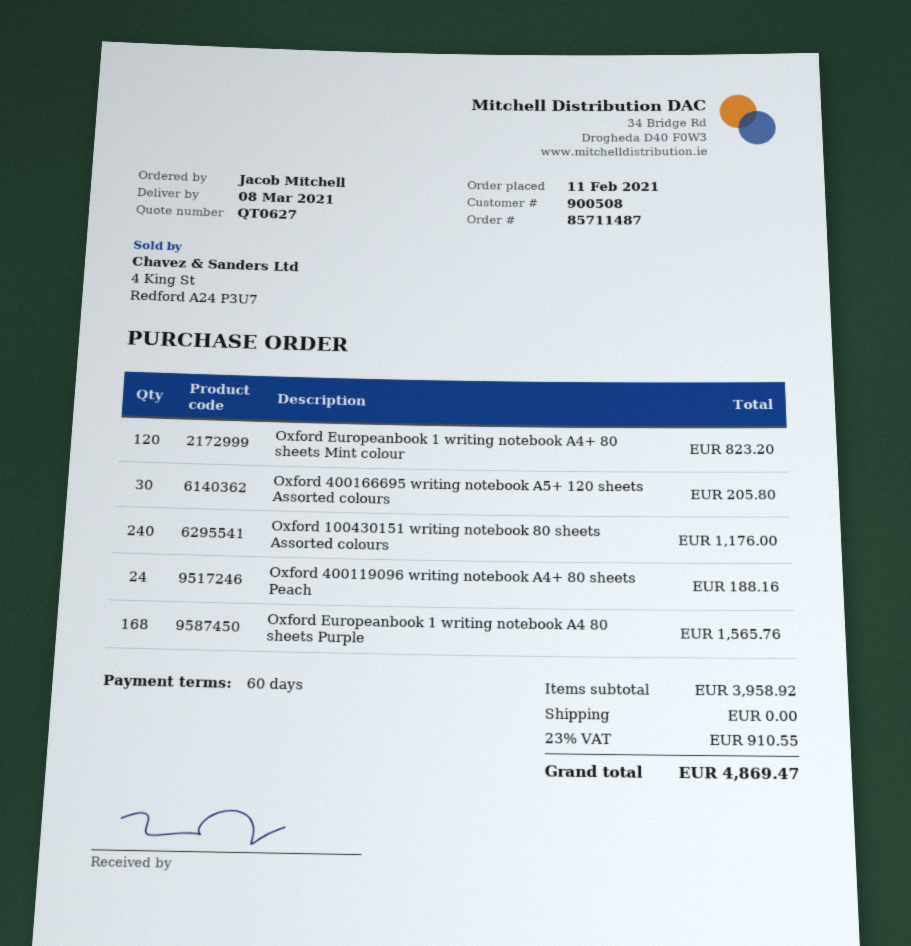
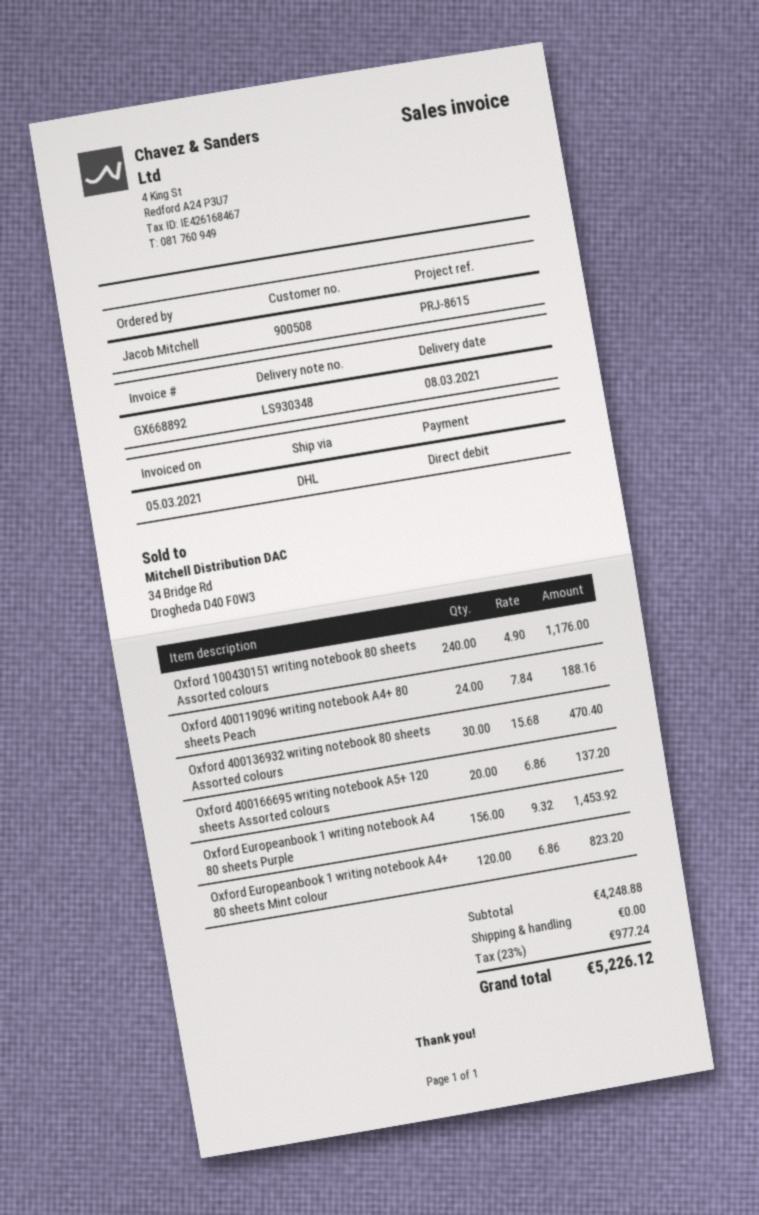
Oxford 400166695 writing notebook A5+ 120 sheets Assorted colours: 30 for 205.80 -> 20 for 137.20
Oxford Europeanbook 1 writing notebook A4 80 sheets Purple: 168 for 1565.76 -> 156 for 1453.92
Oxford 400136932 writing notebook 80 sheets Assorted colours: none -> 30 for 470.40
subtotal: 3958.92 -> 4248.88
tax: 23% = 910.55 -> 23% = 977.24
total: 4869.47 -> 5226.12

